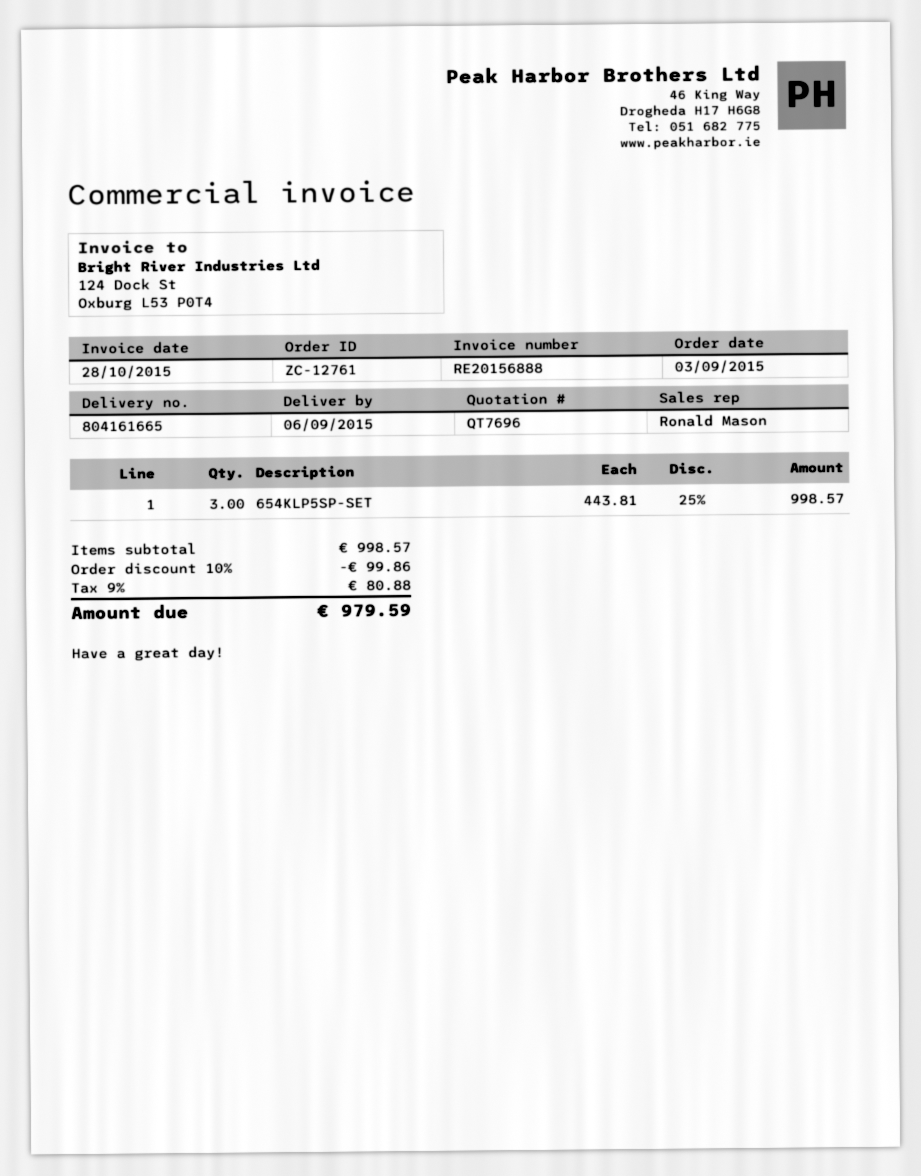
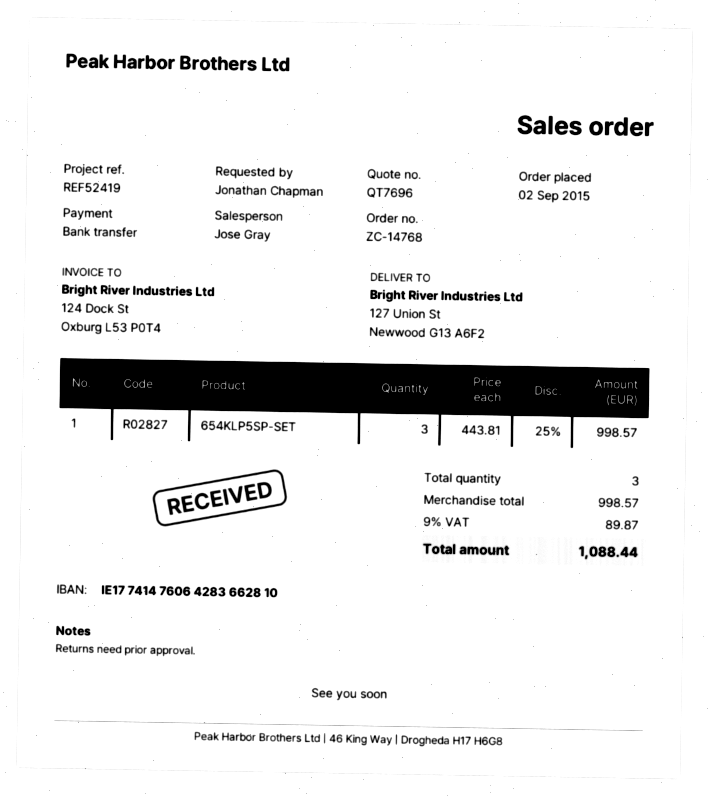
order number: ZC-12761 -> ZC-14768
order date: 2015-09-03 -> 2015-09-02
sales rep: Ronald Mason -> Jose Gray
discount: 10% = 99.86 -> none
tax: 9% = 80.88 -> 9% = 89.87
total: 979.59 -> 1088.44

